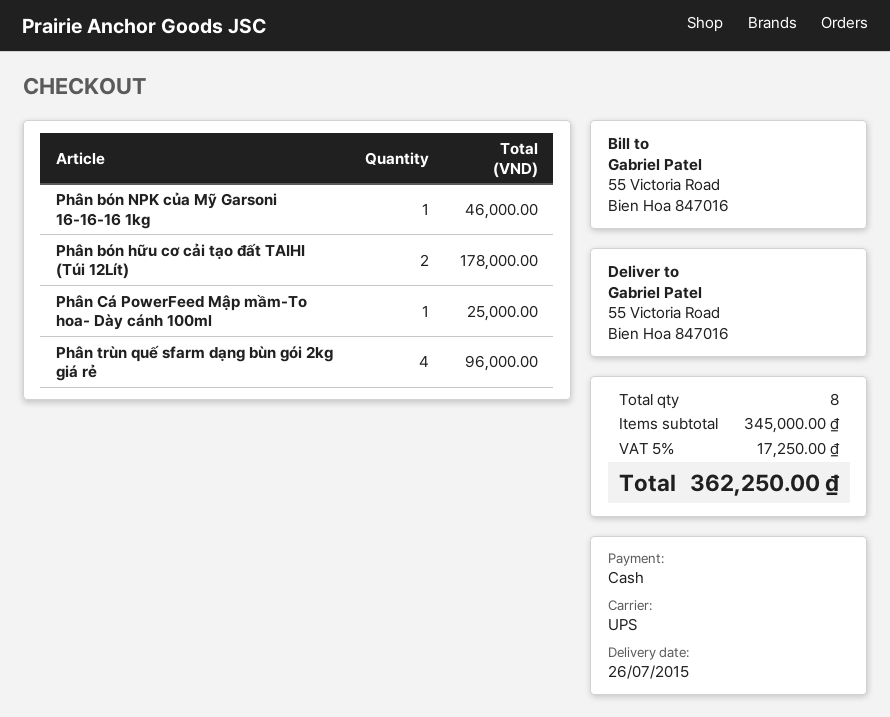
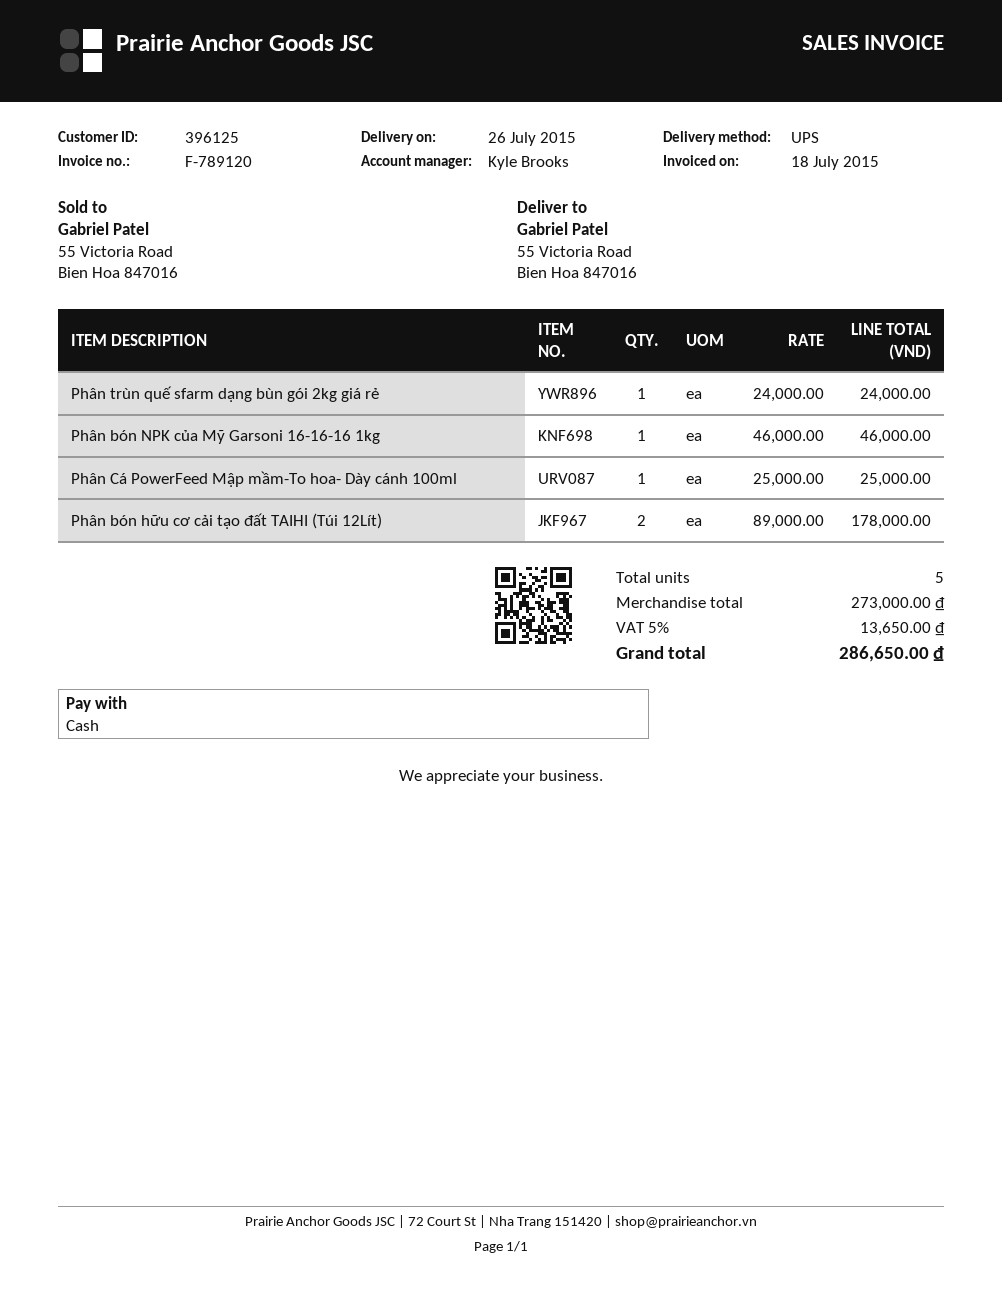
Phân trùn quế sfarm dạng bùn gói 2kg giá rẻ: 4 for 96000.00 -> 1 for 24000.00
total quantity: 8 -> 5
subtotal: 345000.00 -> 273000.00
tax: 5% = 17250.00 -> 5% = 13650.00
total: 362250.00 -> 286650.00

